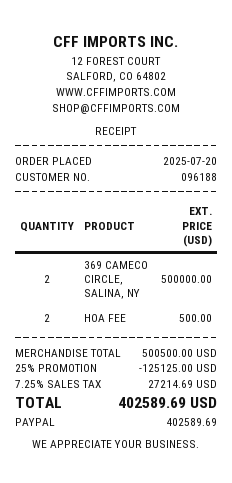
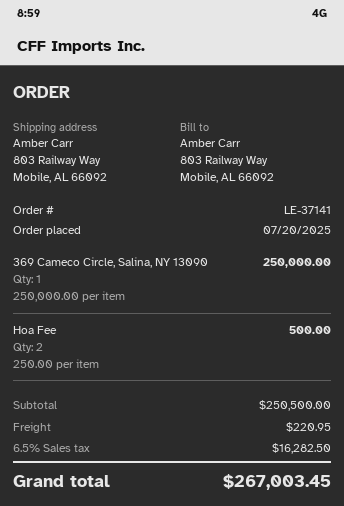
369 CAMECO CIRCLE, SALINA, NY: 2 for 500000.00 -> 1 for 250000.00
subtotal: 500500.00 -> 250500.00
discount: 25% = 125125.00 -> none
shipping: none -> 220.95
tax: 7.25% = 27214.69 -> 6.5% = 16282.50
total: 402589.69 -> 267003.45

